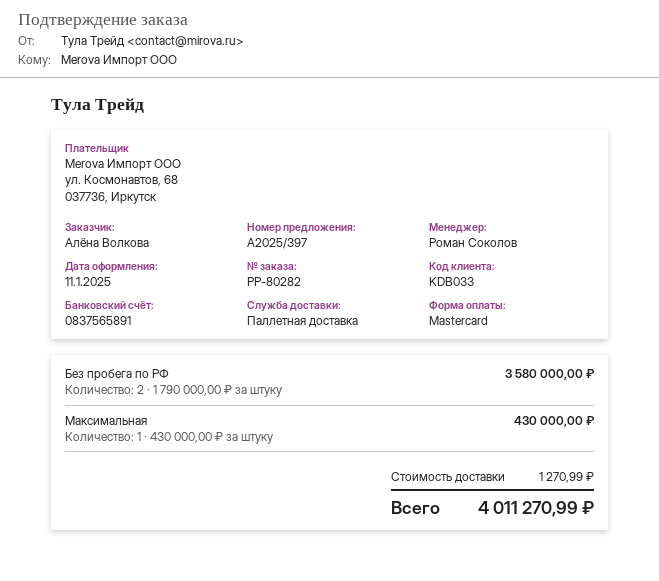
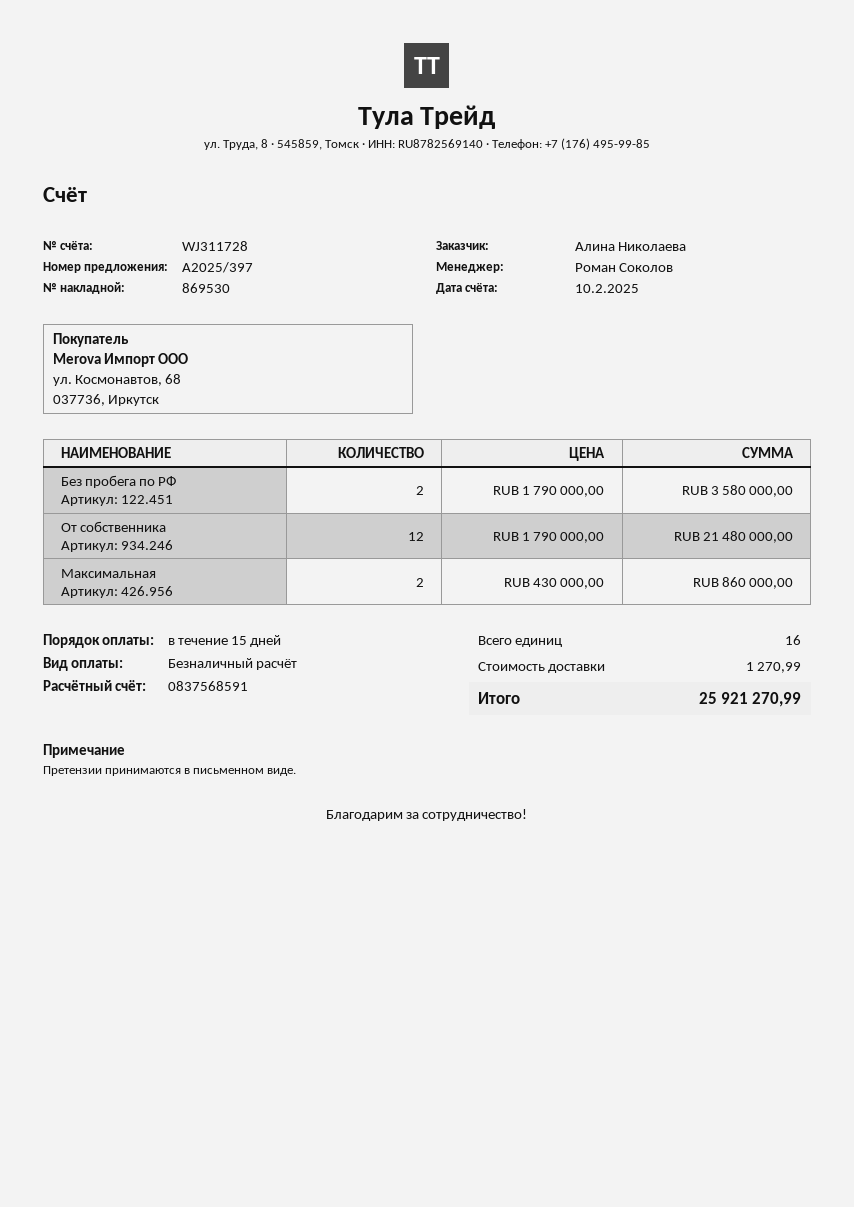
ordered by: Алёна Волкова -> Алина Николаева
payment method: Mastercard -> bank transfer
bank account: 0837565891 -> 0837568591
Максимальная: 1 x 430000.00 = 430000.00 -> 2 x 430000.00 = 860000.00
От собственника: none -> 12 x 1790000.00 = 21480000.00
total: 4011270.99 -> 25921270.99

